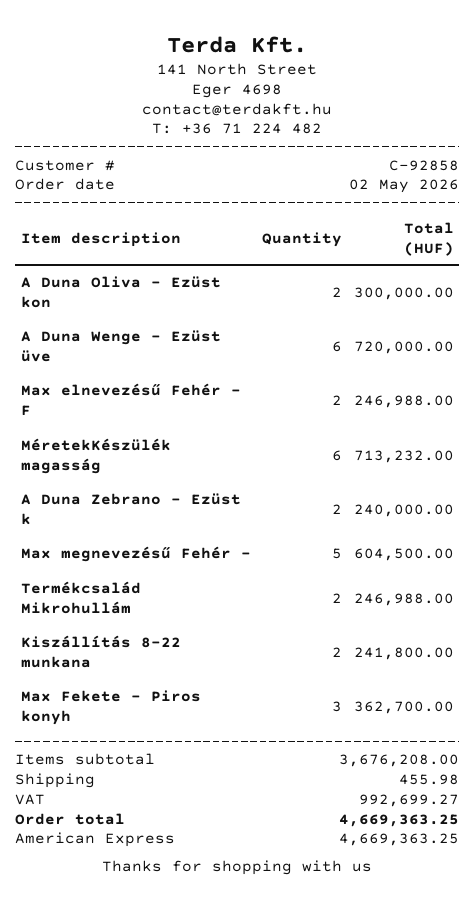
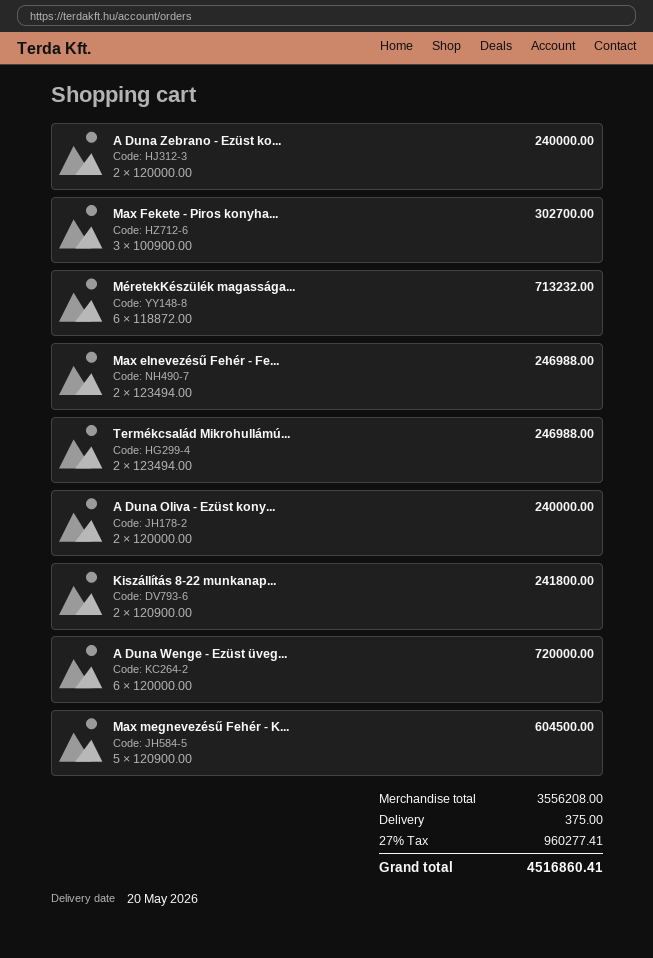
A Duna Oliva - Ezüst kon: 2 for 300000.00 -> 2 for 240000.00
Max Fekete - Piros konyh: 3 for 362700.00 -> 3 for 302700.00
subtotal: 3676208.00 -> 3556208.00
shipping: 455.98 -> 375.00
tax: 992699.27 -> 960277.41
total: 4669363.25 -> 4516860.41

